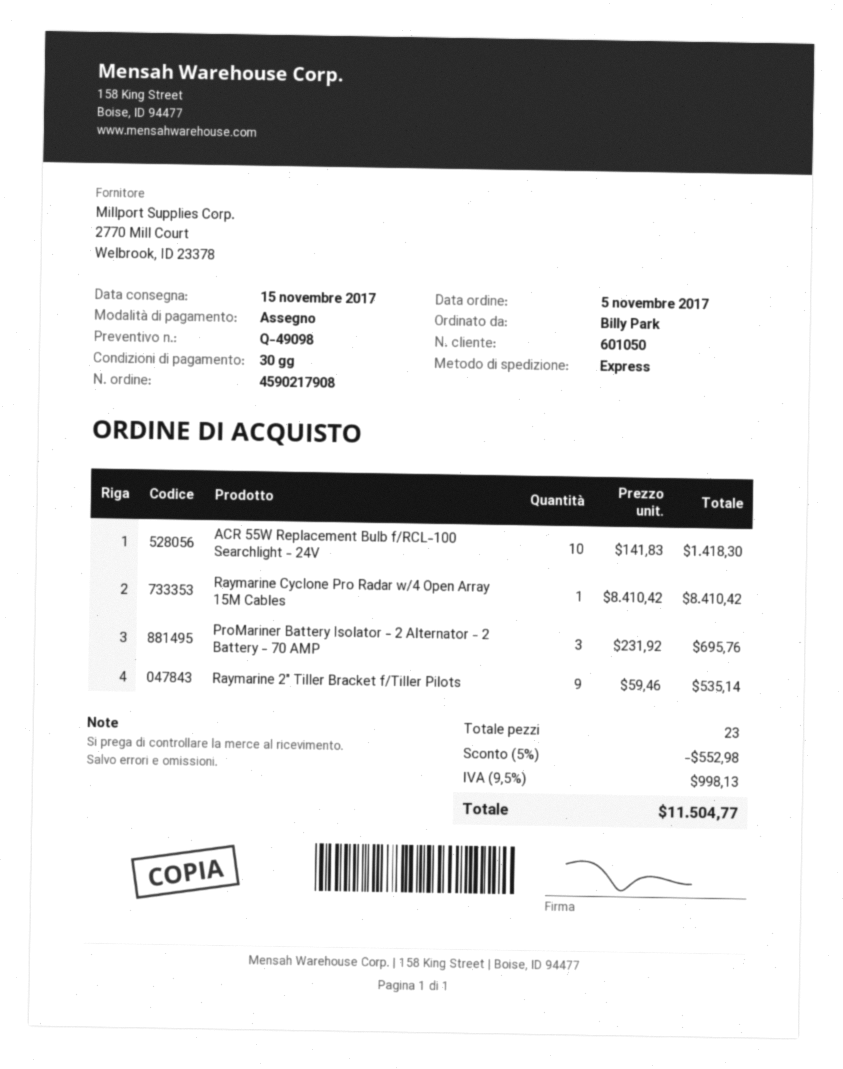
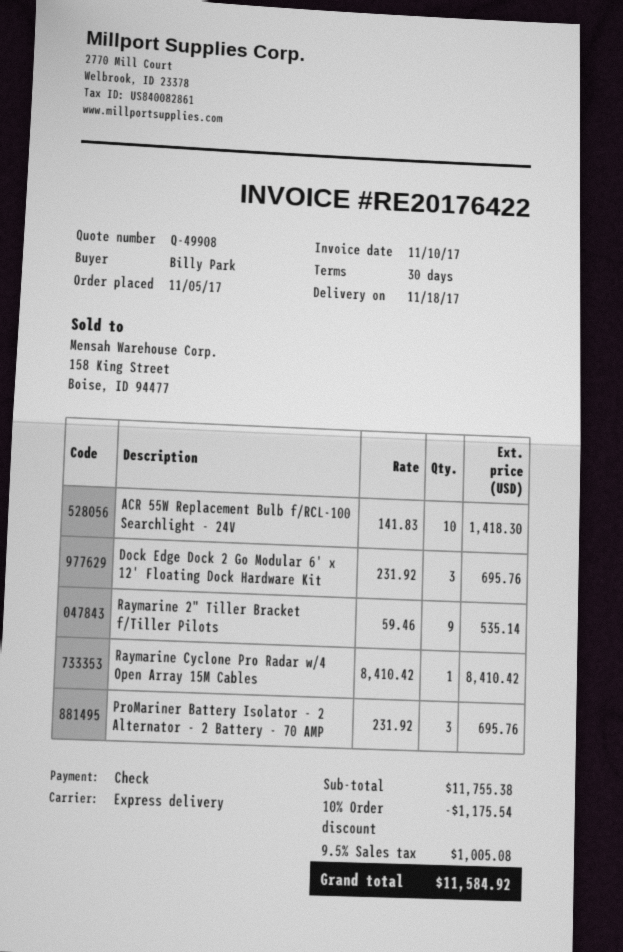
quote number: Q-49098 -> Q-49908
delivery date: 2017-11-15 -> 2017-11-18
Dock Edge Dock 2 Go Modular 6' x 12' Floating Dock Hardware Kit: none -> 3 x 231.92 = 695.76
discount: 5% = 552.98 -> 10% = 1175.54
tax: 9.5% = 998.13 -> 9.5% = 1005.08
total: 11504.77 -> 11584.92

